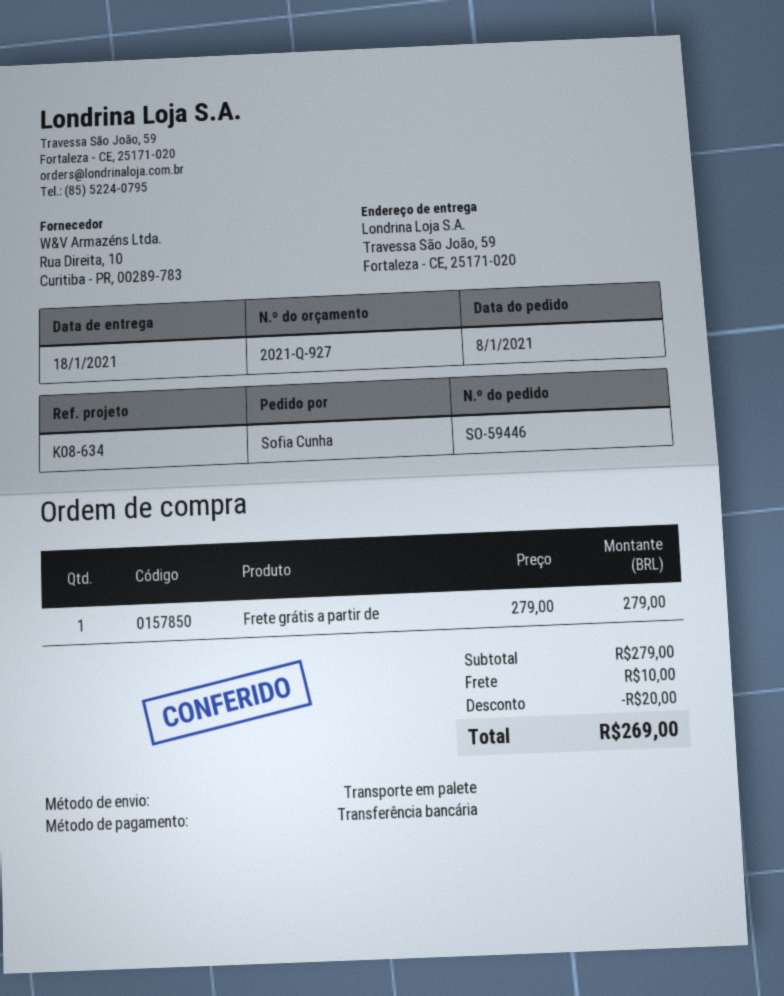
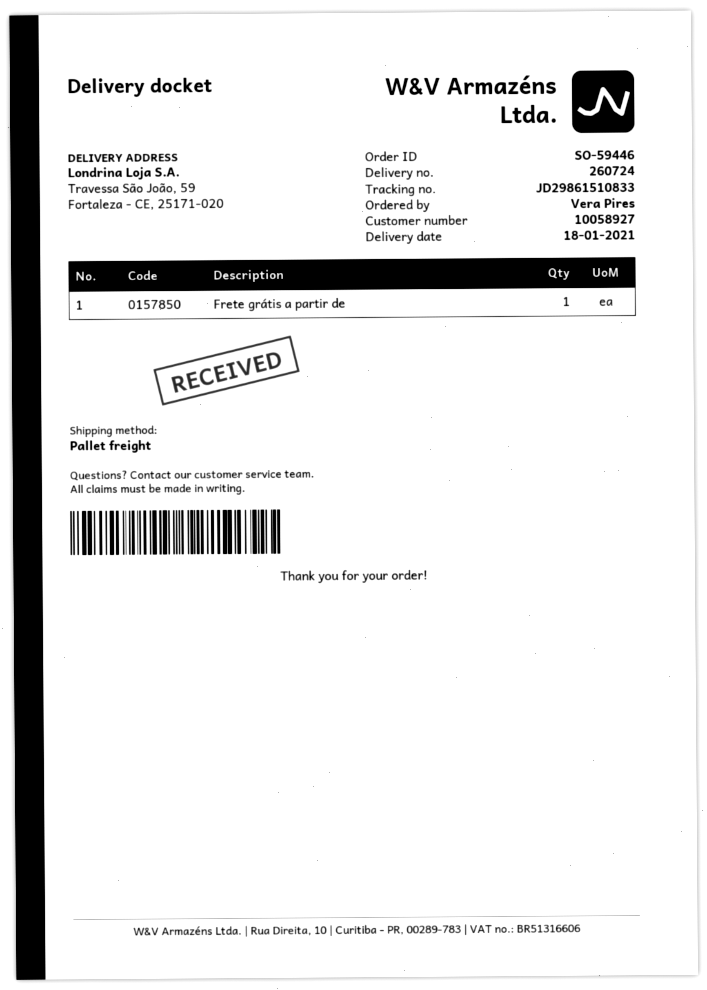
ordered by: Sofia Cunha -> Vera Pires

